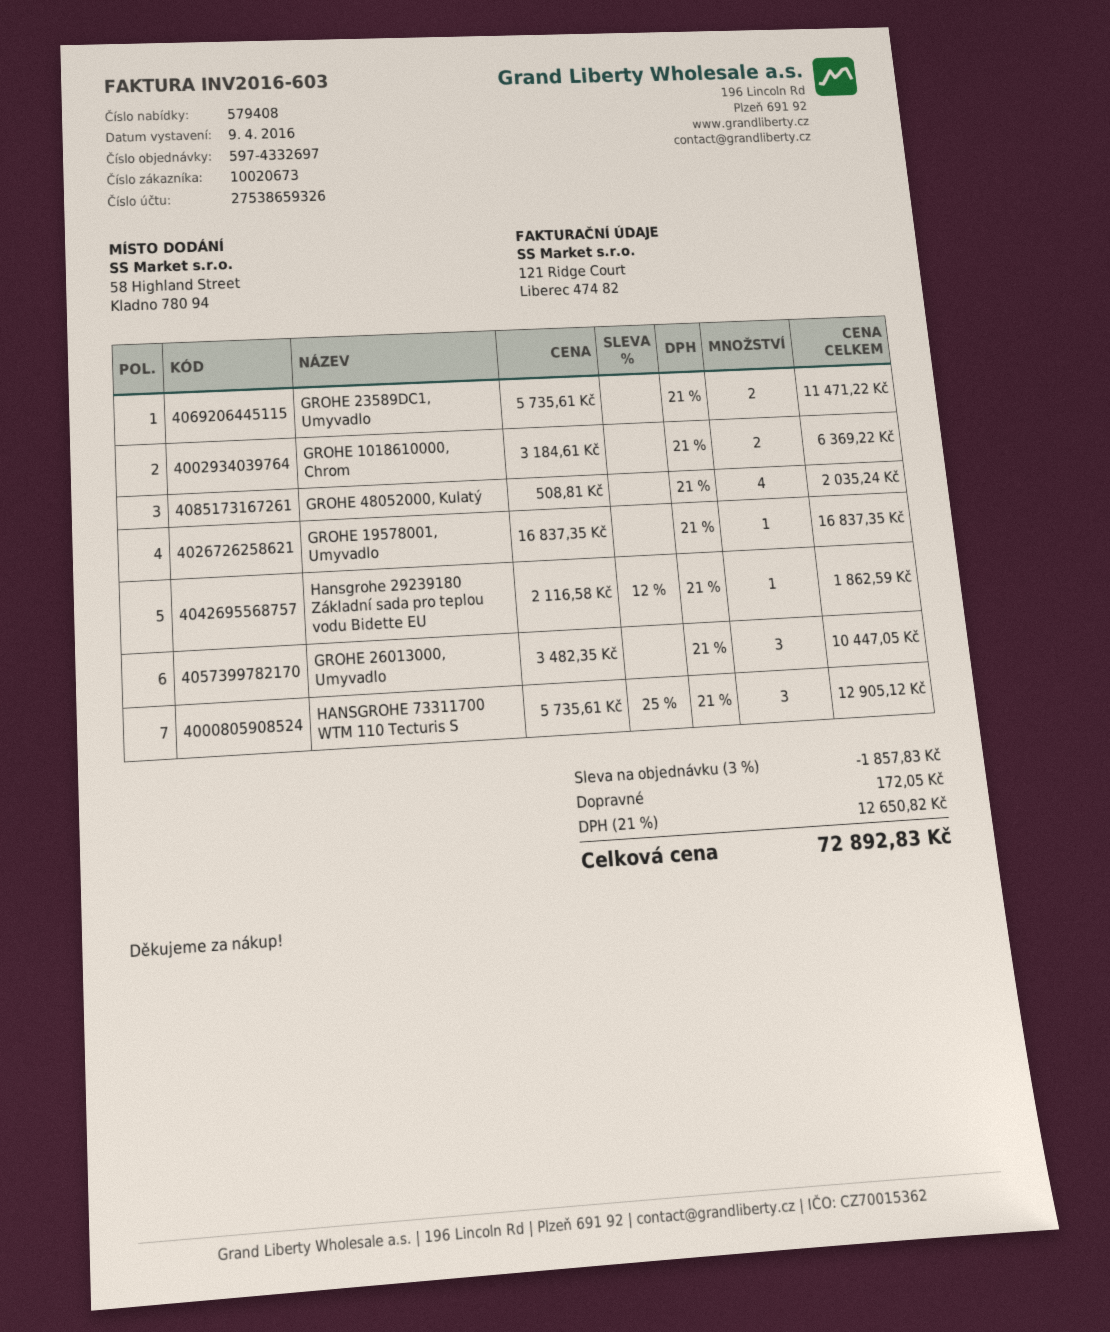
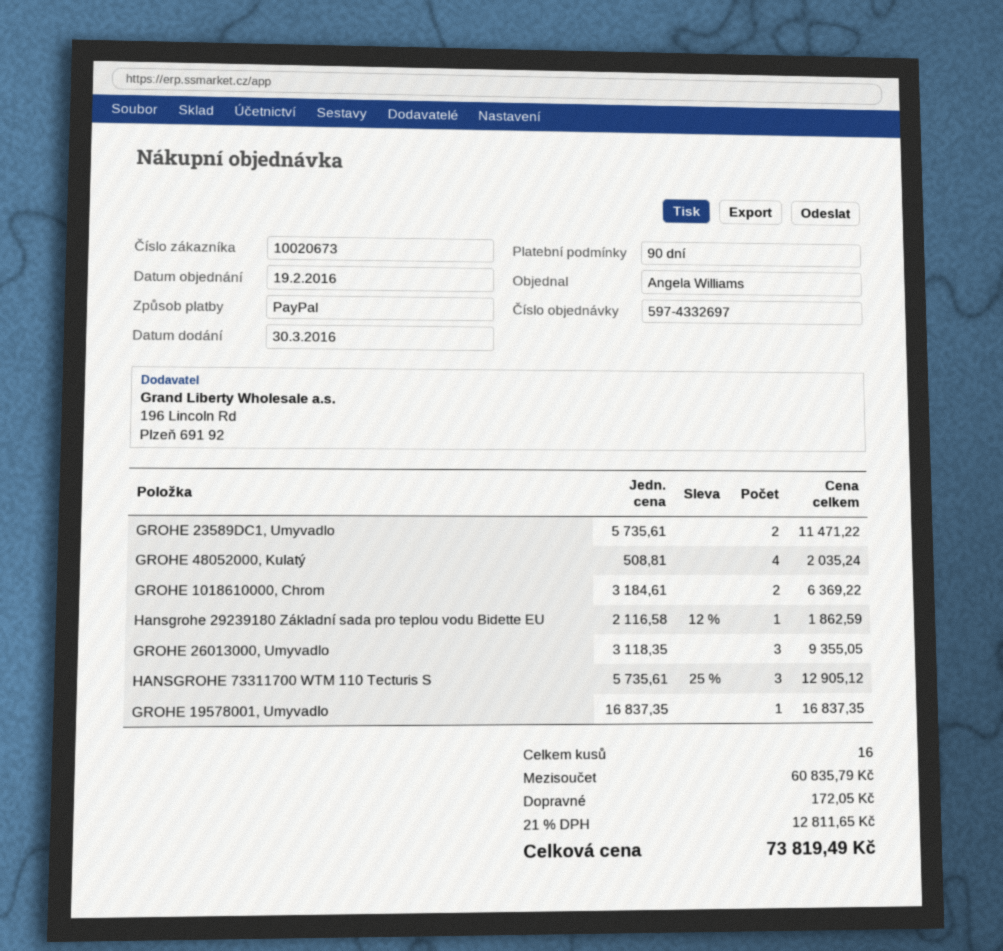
GROHE 26013000, Umyvadlo: 3 x 3482.35 = 10447.05 -> 3 x 3118.35 = 9355.05
discount: 3% = 1857.83 -> none
tax: 21% = 12650.82 -> 21% = 12811.65
total: 72892.83 -> 73819.49

